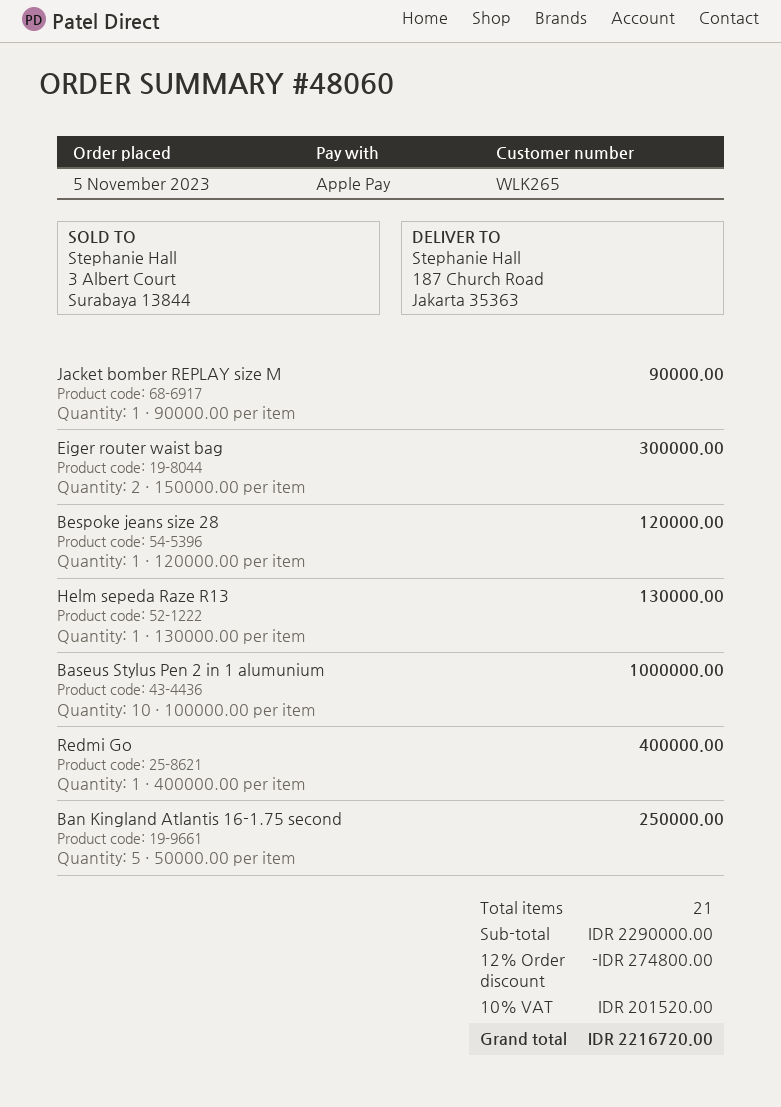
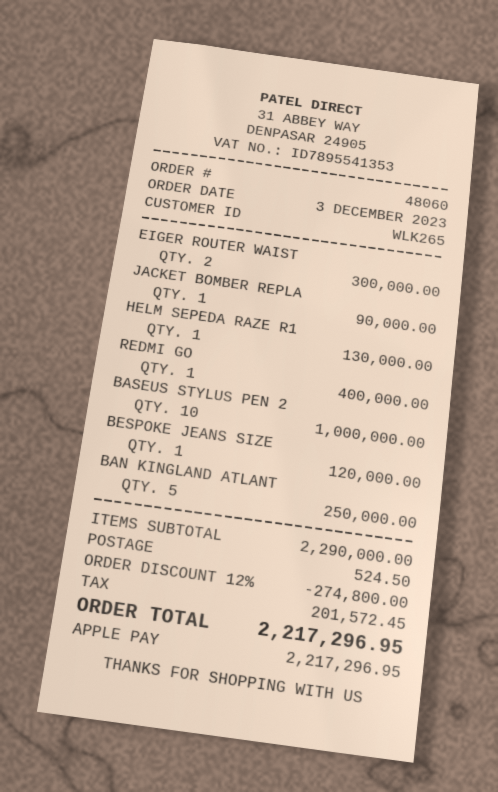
order date: 2023-11-05 -> 2023-12-03
shipping: none -> 524.50
tax: 201520.00 -> 201572.45
total: 2216720.00 -> 2217296.95

